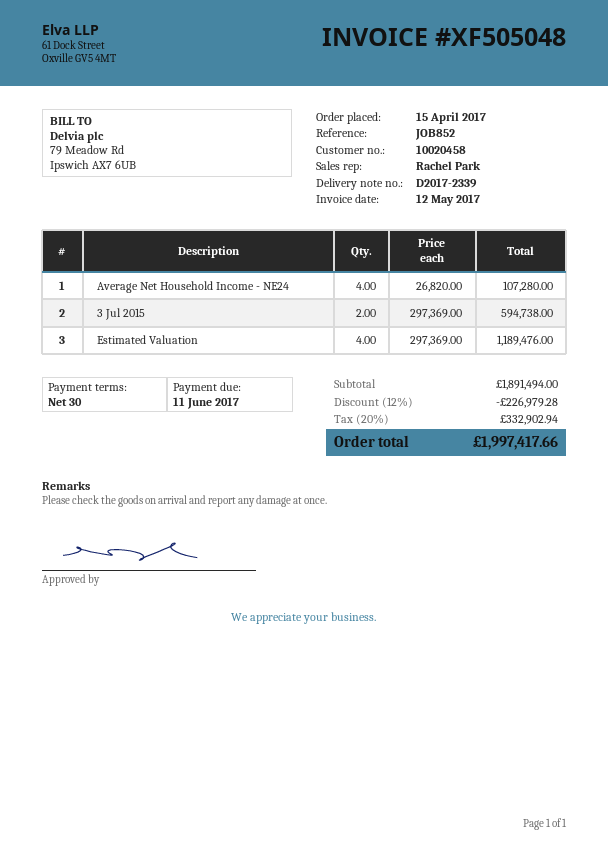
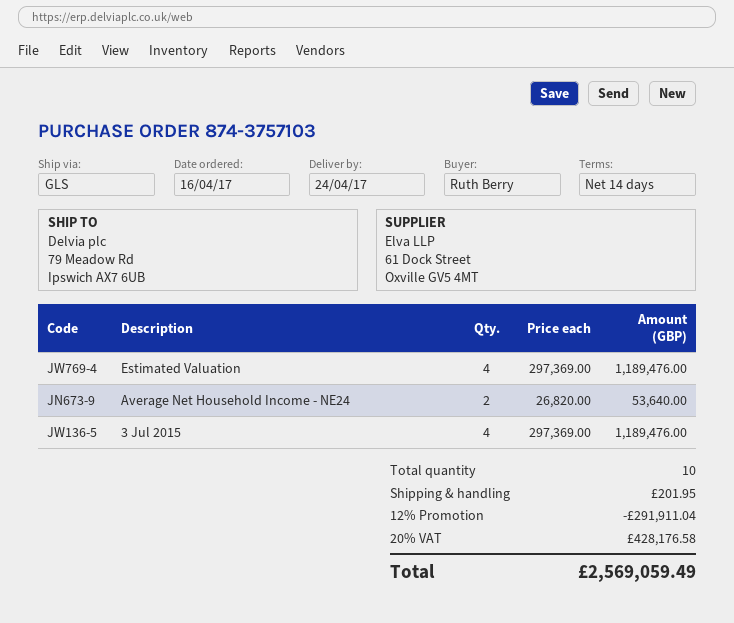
order date: 2017-04-15 -> 2017-04-16
payment terms: 30 days -> 14 days
Average Net Household Income - NE24: 4 x 26820.00 = 107280.00 -> 2 x 26820.00 = 53640.00
3 Jul 2015: 2 x 297369.00 = 594738.00 -> 4 x 297369.00 = 1189476.00
discount: 12% = 226979.28 -> 12% = 291911.04
shipping: none -> 201.95
tax: 20% = 332902.94 -> 20% = 428176.58
total: 1997417.66 -> 2569059.49

